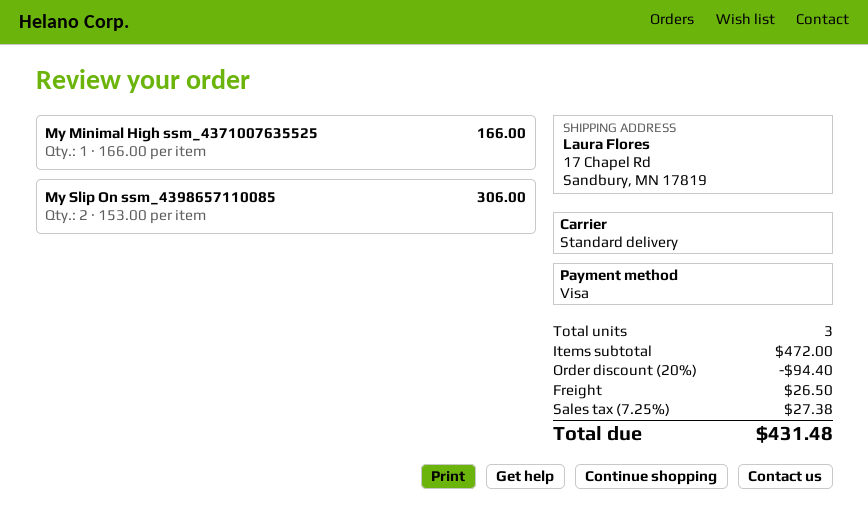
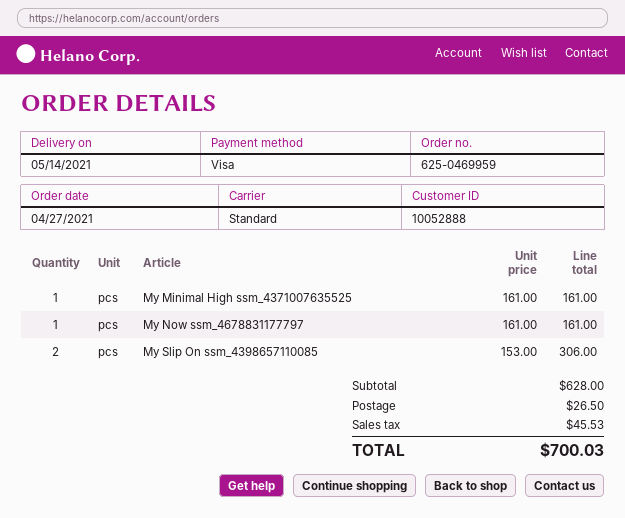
My Minimal High ssm_4371007635525: 1 x 166.00 = 166.00 -> 1 x 161.00 = 161.00
My Now ssm_4678831177797: none -> 1 x 161.00 = 161.00
subtotal: 472.00 -> 628.00
discount: 20% = 94.40 -> none
tax: 27.38 -> 45.53
total: 431.48 -> 700.03

